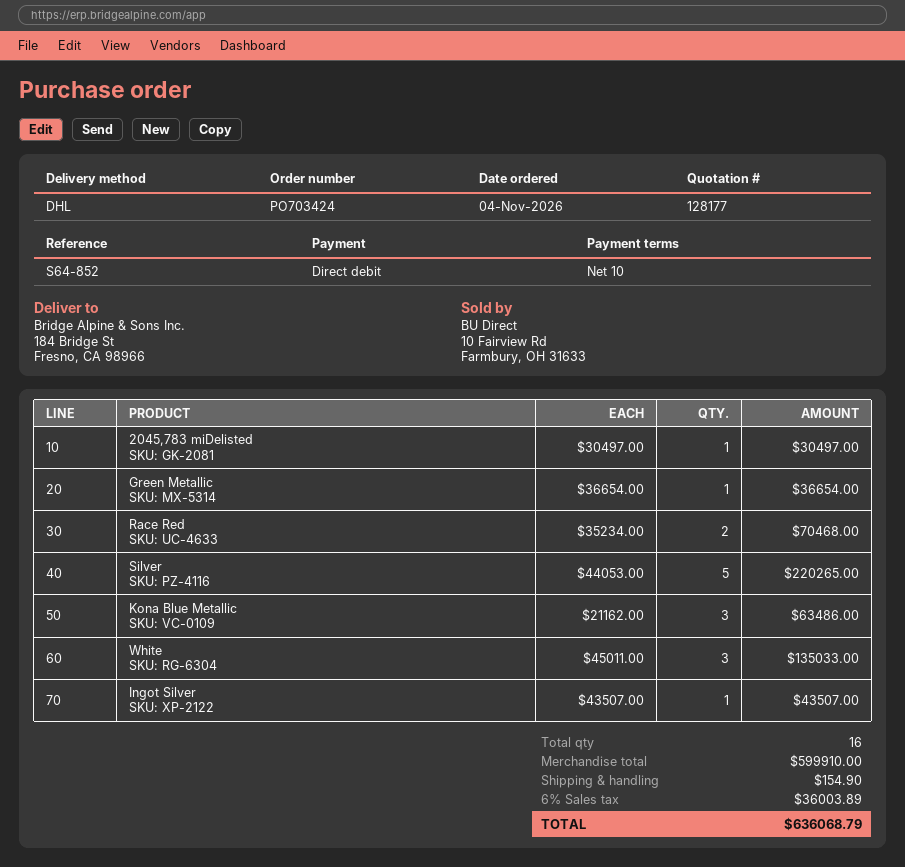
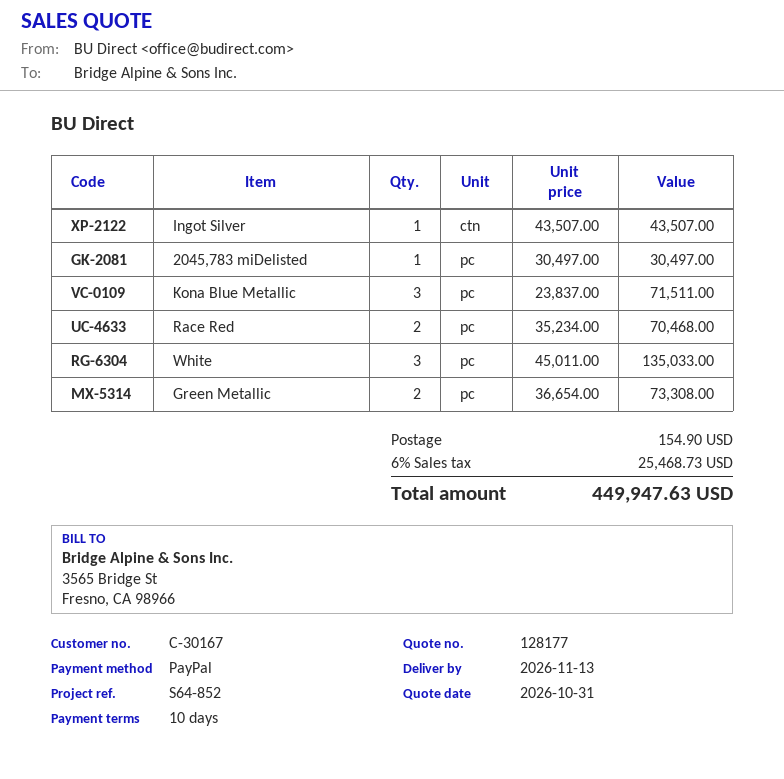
payment method: direct debit -> PayPal
Green Metallic: 1 x 36654.00 = 36654.00 -> 2 x 36654.00 = 73308.00
Silver: 5 x 44053.00 = 220265.00 -> none
Kona Blue Metallic: 3 x 21162.00 = 63486.00 -> 3 x 23837.00 = 71511.00
tax: 6% = 36003.89 -> 6% = 25468.73
total: 636068.79 -> 449947.63

